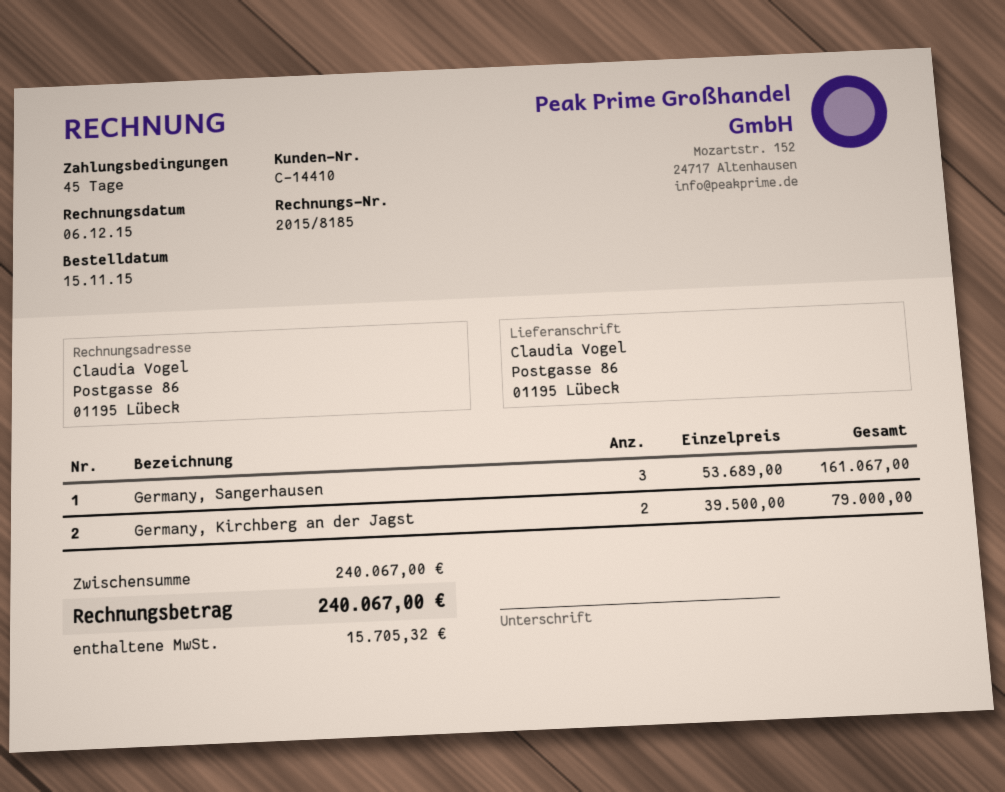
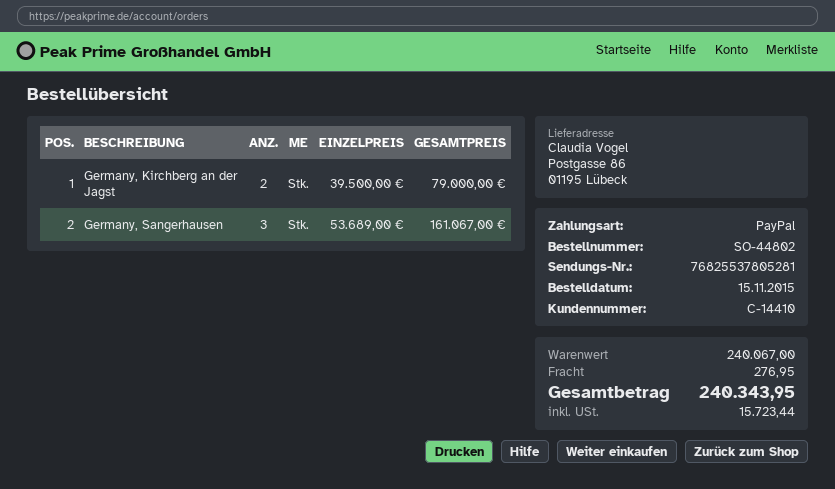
shipping: none -> 276.95
tax: 15705.32 -> 15723.44
total: 240067.00 -> 240343.95

